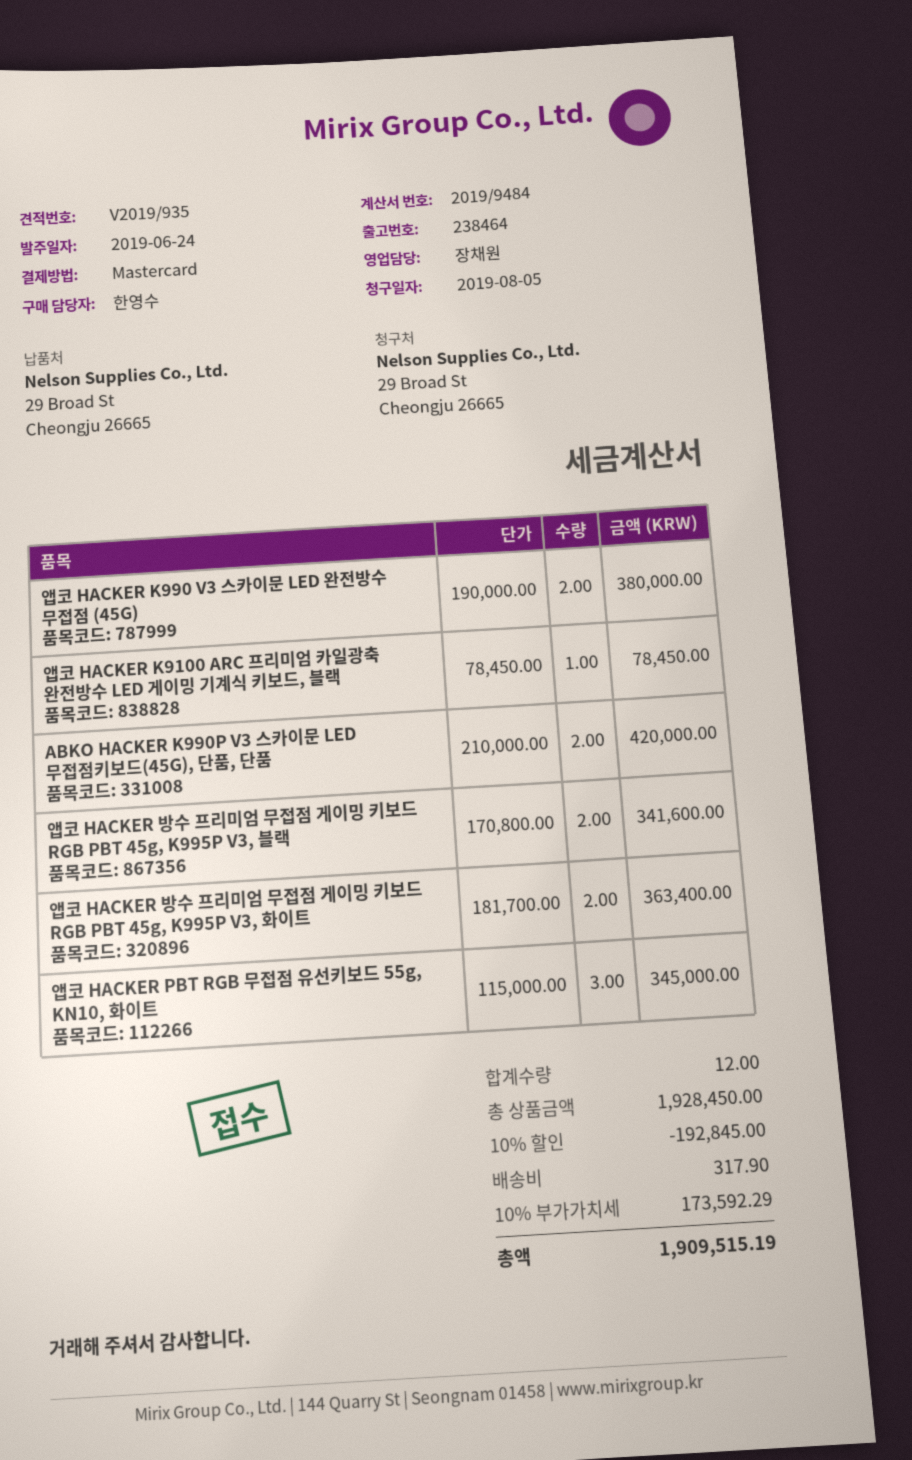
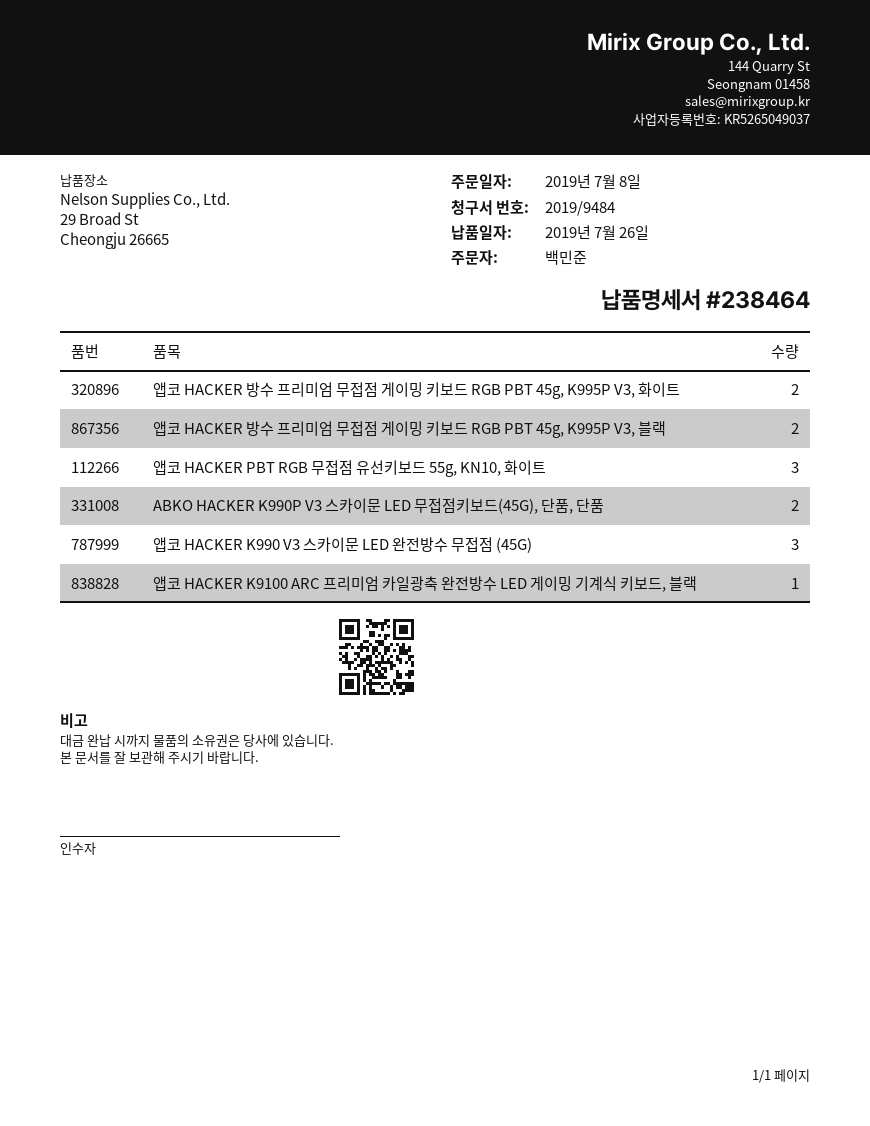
order date: 2019-06-24 -> 2019-07-08
ordered by: 한영수 -> 백민준
앱코 HACKER K990 V3 스카이문 LED 완전방수 무접점 (45G): 2 -> 3

